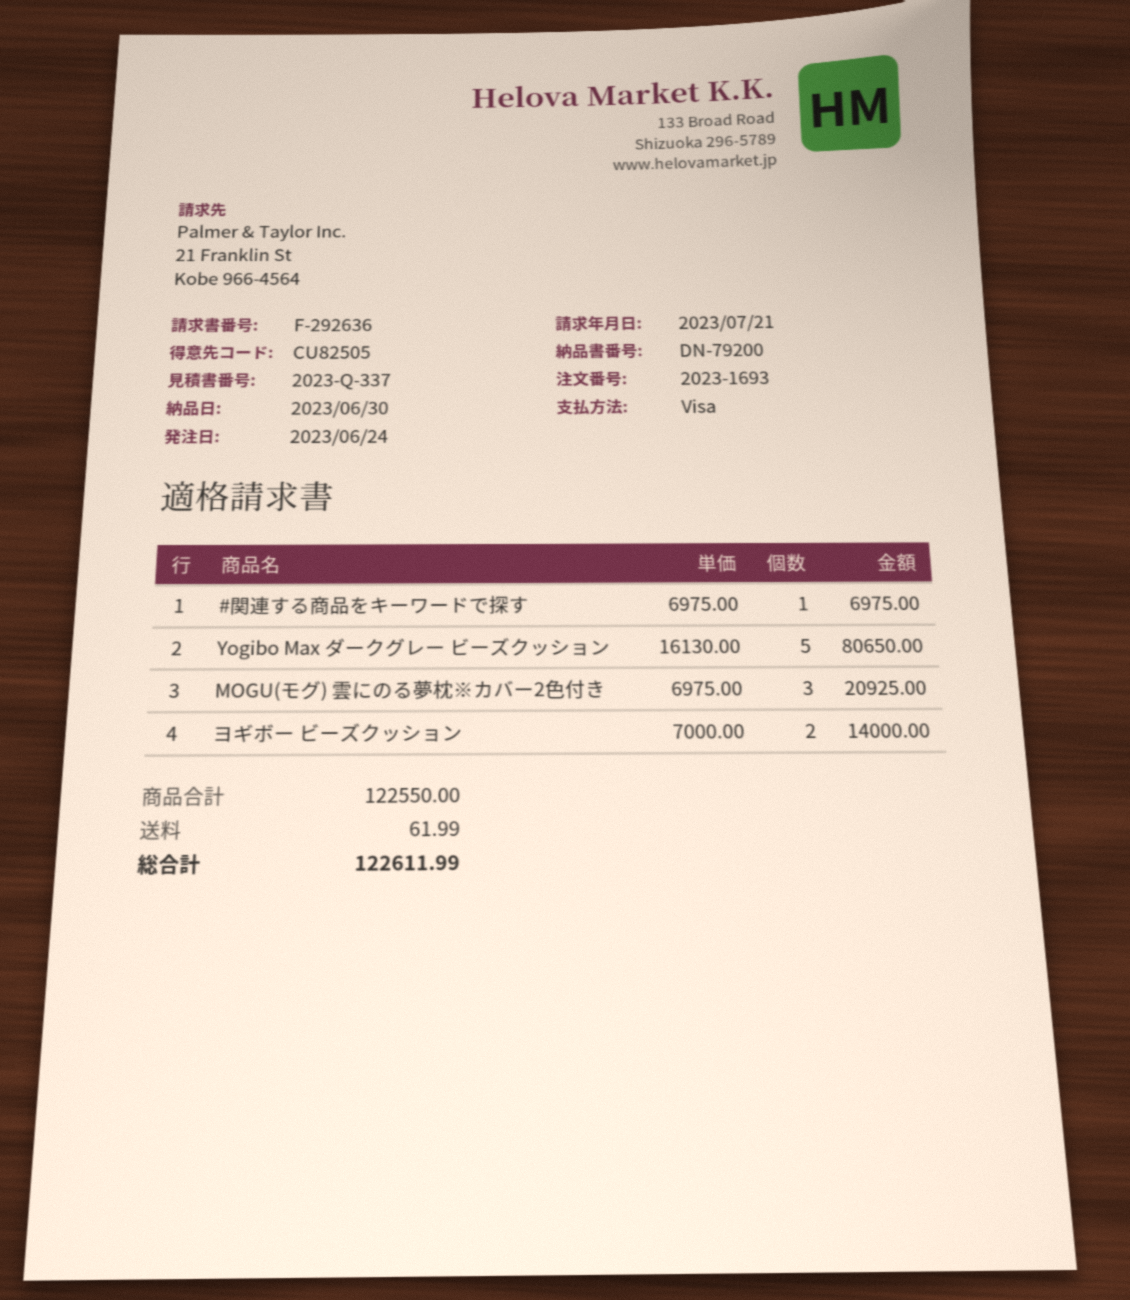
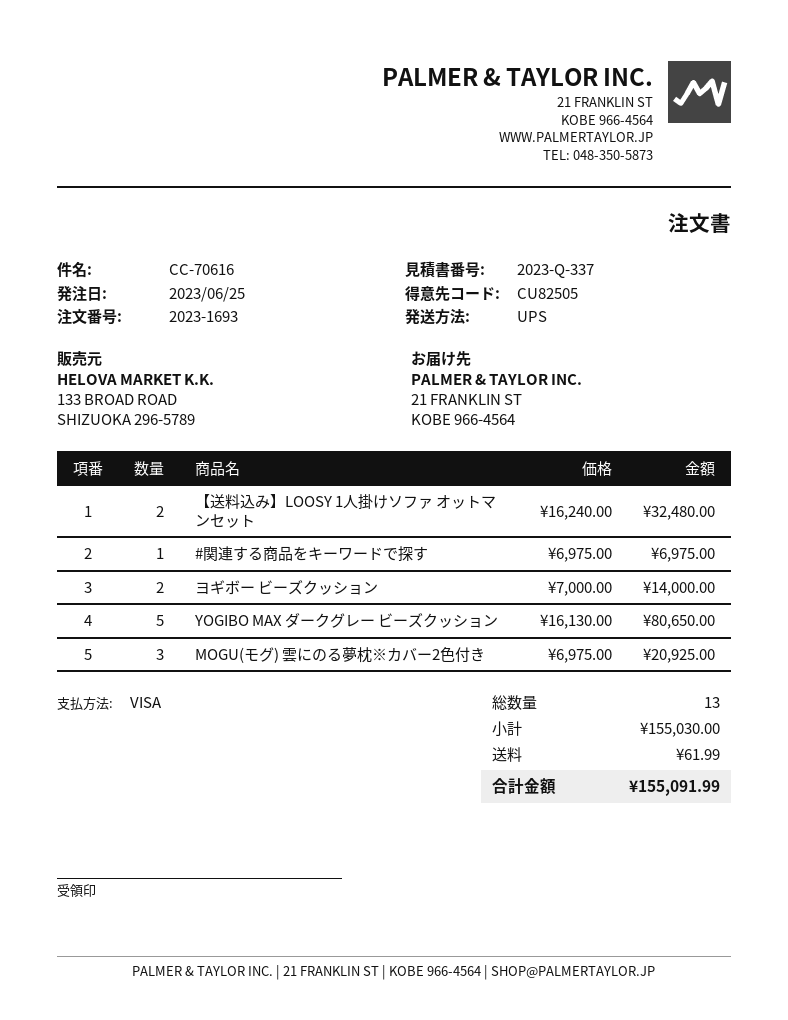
order date: 2023-06-24 -> 2023-06-25
【送料込み】LOOSY 1人掛けソファ オットマンセット: none -> 2 x 16240.00 = 32480.00
subtotal: 122550.00 -> 155030.00
total: 122611.99 -> 155091.99

